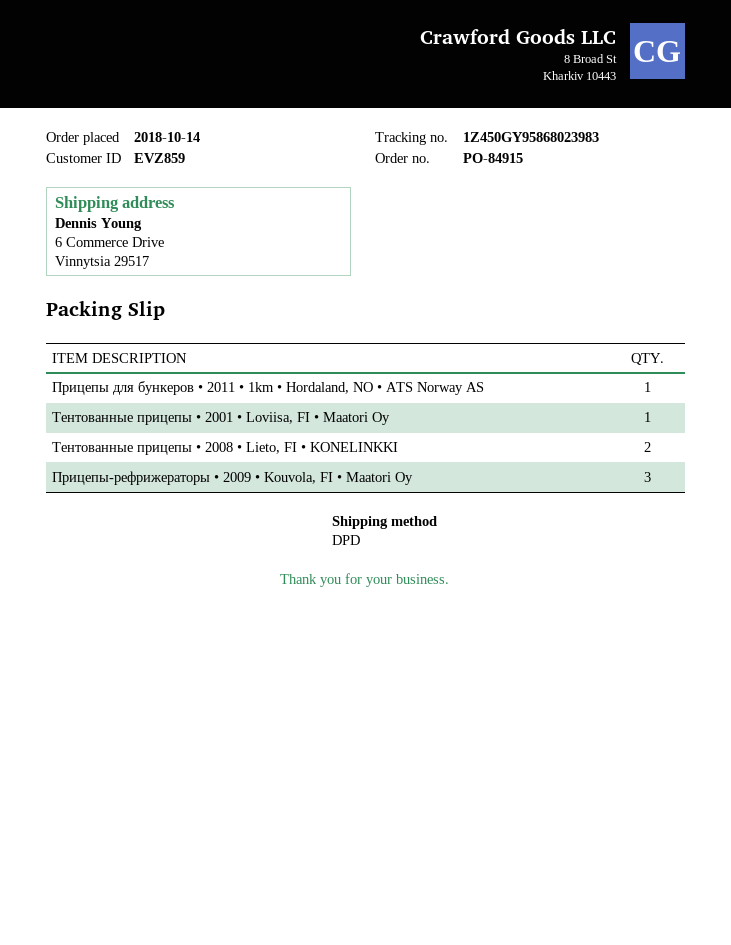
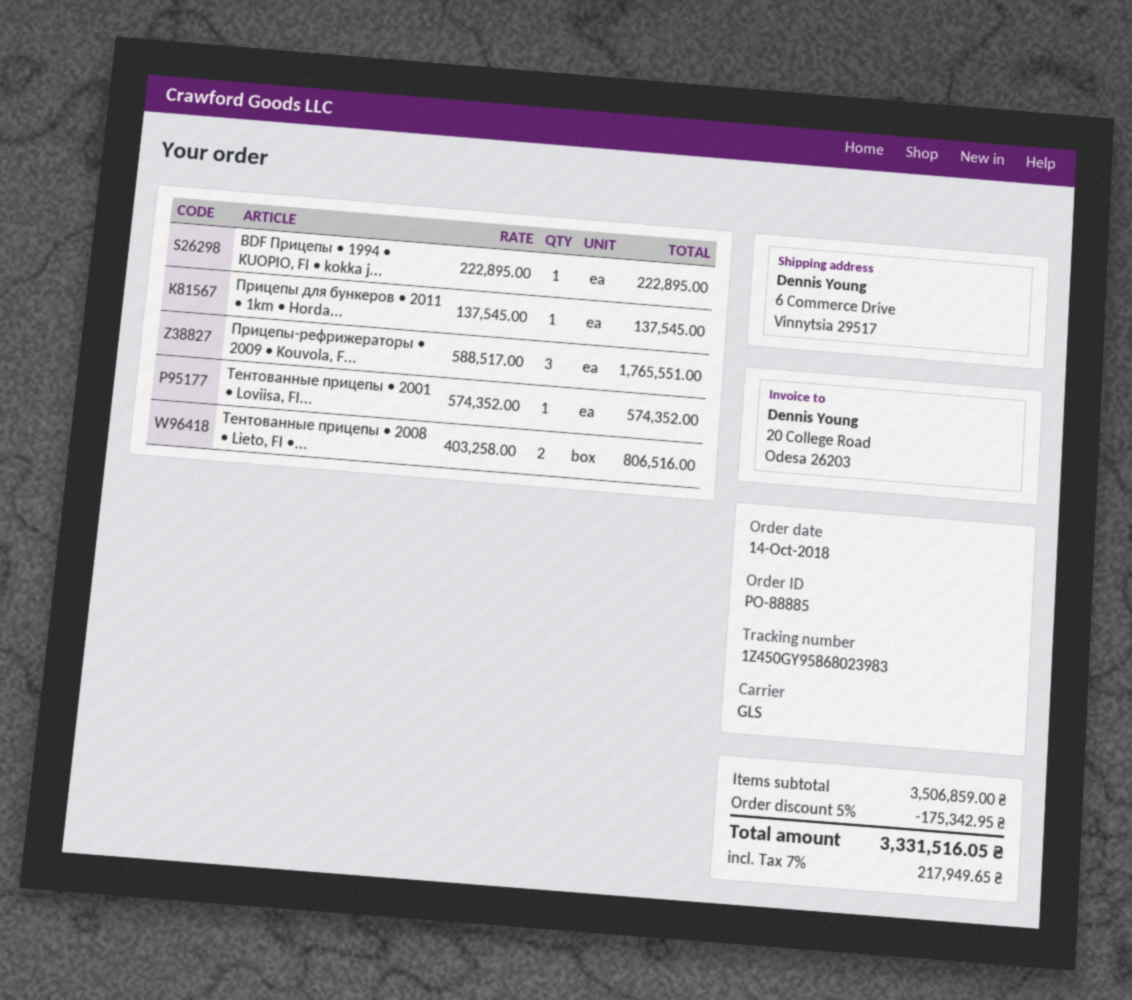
order number: PO-84915 -> PO-88885
shipping method: DPD -> GLS
BDF Прицепы • 1994 • KUOPIO, FI • kokka j...: none -> 1

